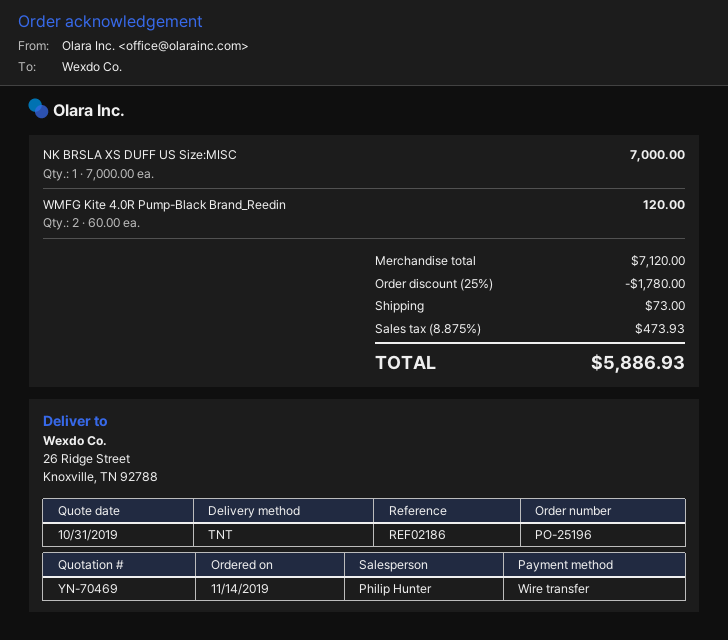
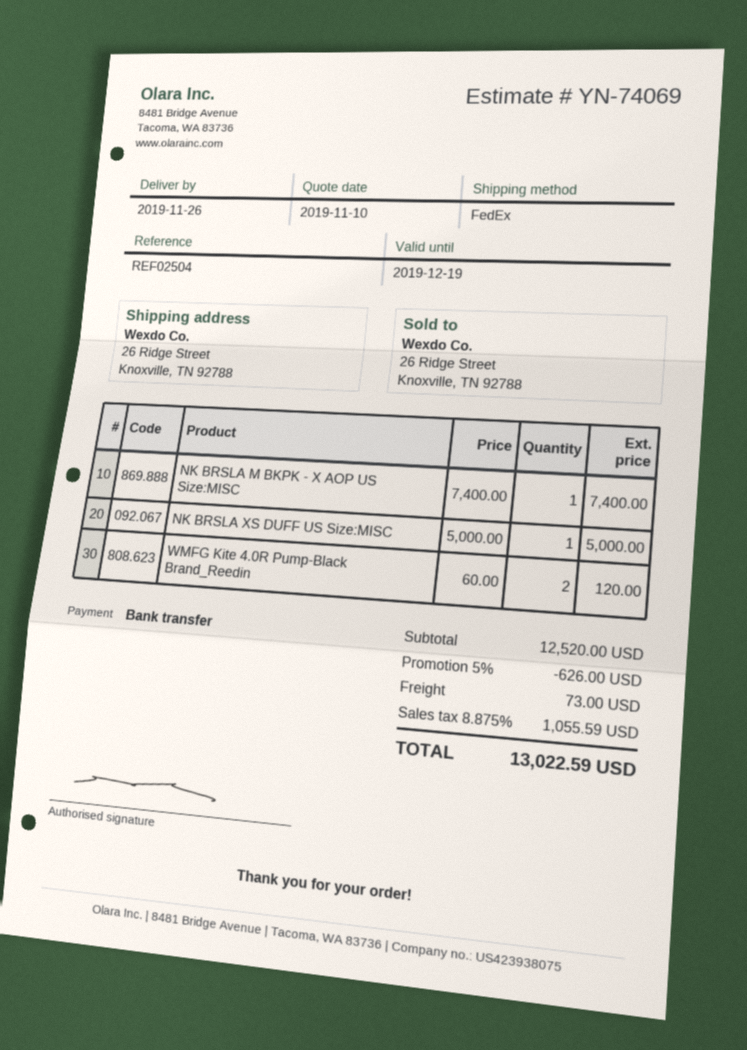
quote number: YN-70469 -> YN-74069
quote date: 2019-10-31 -> 2019-11-10
reference: REF02186 -> REF02504
shipping method: TNT -> FedEx
NK BRSLA XS DUFF US Size:MISC: 1 x 7000.00 = 7000.00 -> 1 x 5000.00 = 5000.00
NK BRSLA M BKPK - X AOP US Size:MISC: none -> 1 x 7400.00 = 7400.00
subtotal: 7120.00 -> 12520.00
discount: 25% = 1780.00 -> 5% = 626.00
tax: 8.875% = 473.93 -> 8.875% = 1055.59
total: 5886.93 -> 13022.59

